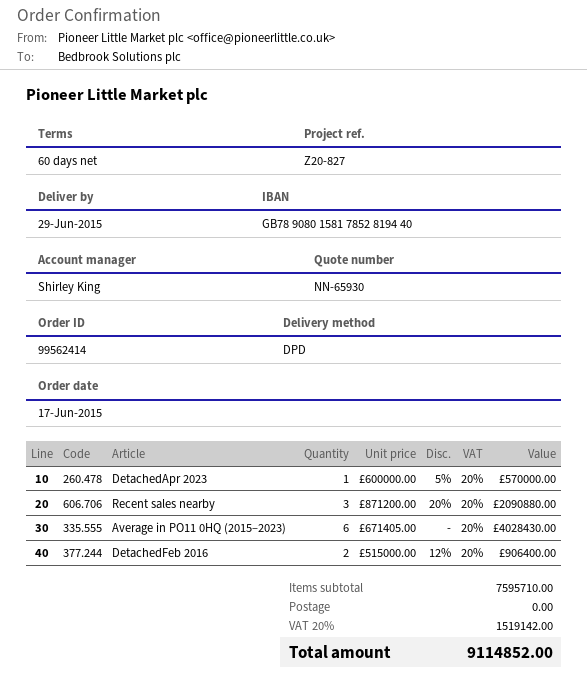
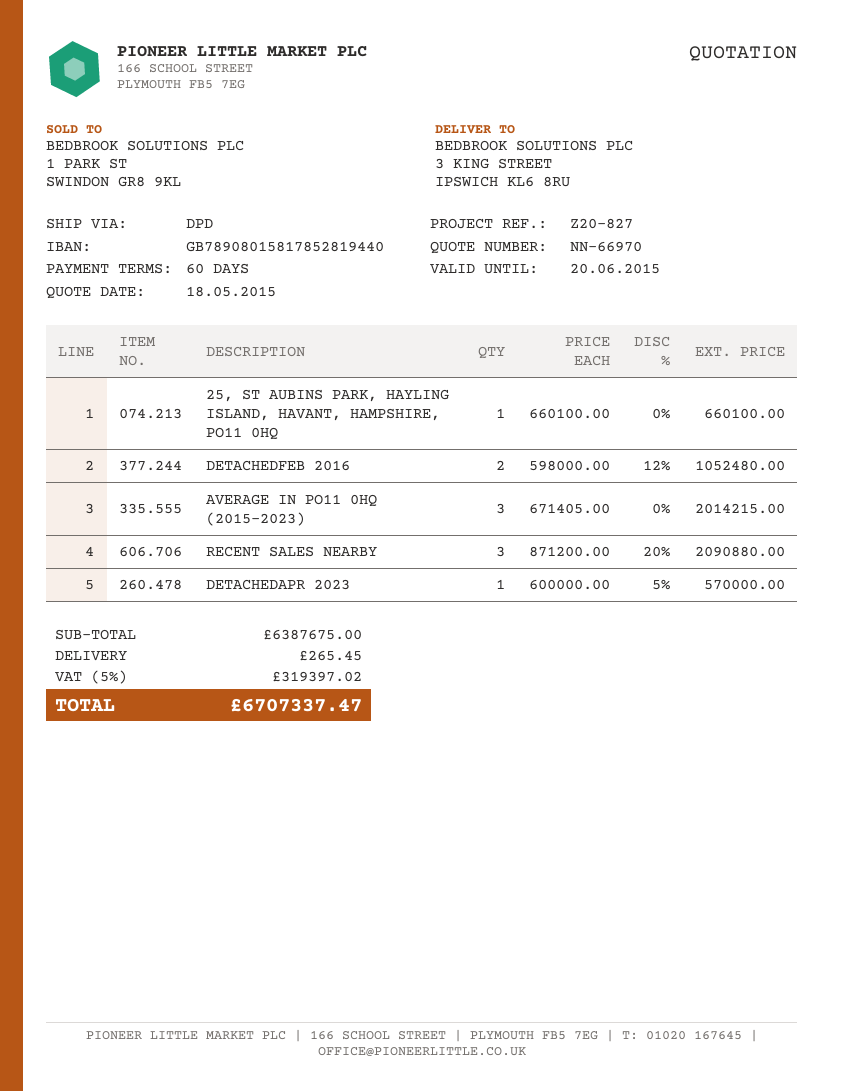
quote number: NN-65930 -> NN-66970
Average in PO11 0HQ (2015–2023): 6 x 671405.00 = 4028430.00 -> 3 x 671405.00 = 2014215.00
DetachedFeb 2016: 2 x 515000.00 - 12% = 906400.00 -> 2 x 598000.00 - 12% = 1052480.00
25, ST AUBINS PARK, HAYLING ISLAND, HAVANT, HAMPSHIRE, PO11 0HQ: none -> 1 x 660100.00 = 660100.00
subtotal: 7595710.00 -> 6387675.00
shipping: 0.00 -> 265.45
tax: 20% = 1519142.00 -> 5% = 319397.02
total: 9114852.00 -> 6707337.47

